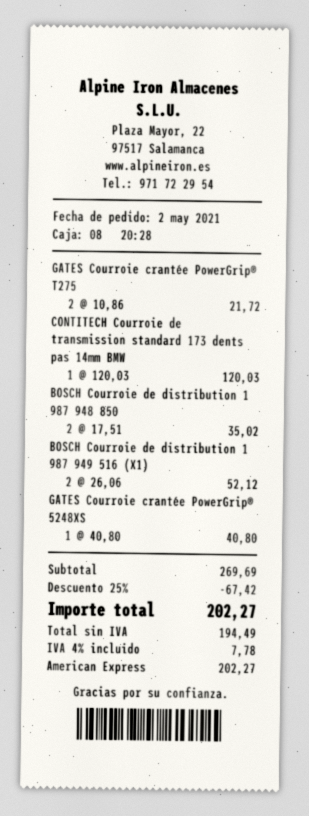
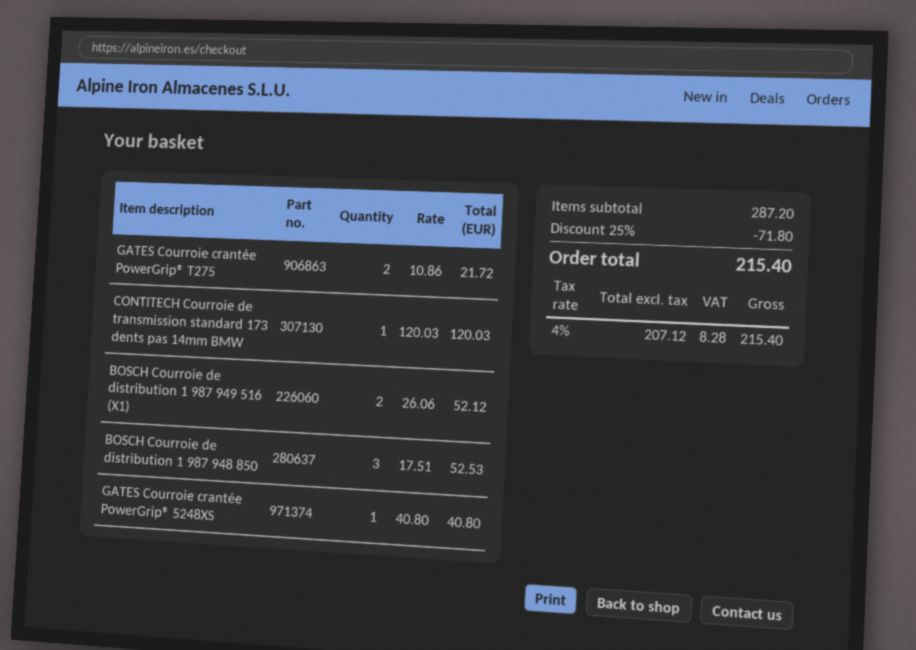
BOSCH Courroie de distribution 1 987 948 850: 2 x 17.51 = 35.02 -> 3 x 17.51 = 52.53
subtotal: 269.69 -> 287.20
discount: 25% = 67.42 -> 25% = 71.80
net: 194.49 -> 207.12
tax: 4% = 7.78 -> 4% = 8.28
total: 202.27 -> 215.40

